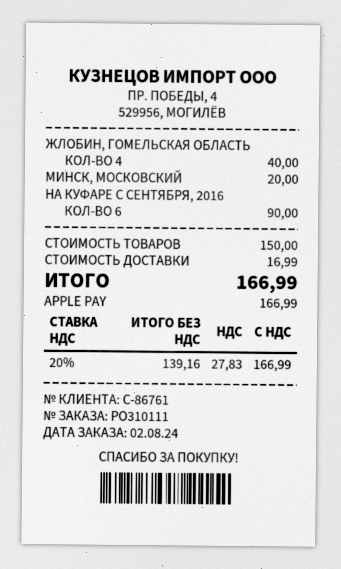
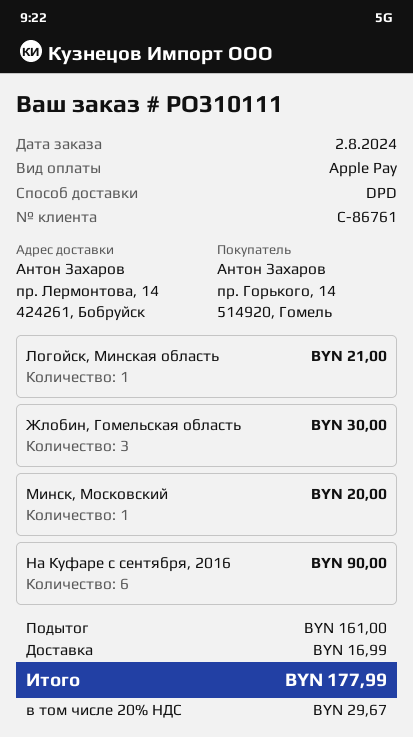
ЖЛОБИН, ГОМЕЛЬСКАЯ ОБЛАСТЬ: 4 for 40.00 -> 3 for 30.00
Логойск, Минская область: none -> 1 for 21.00
subtotal: 150.00 -> 161.00
tax: 20% = 27.83 -> 20% = 29.67
total: 166.99 -> 177.99

